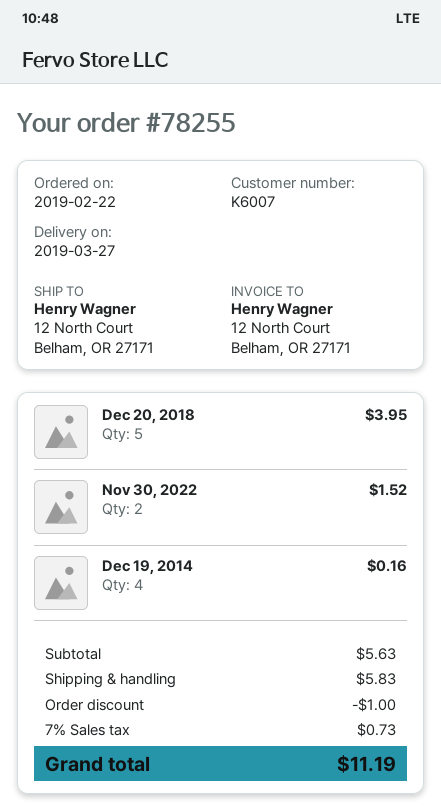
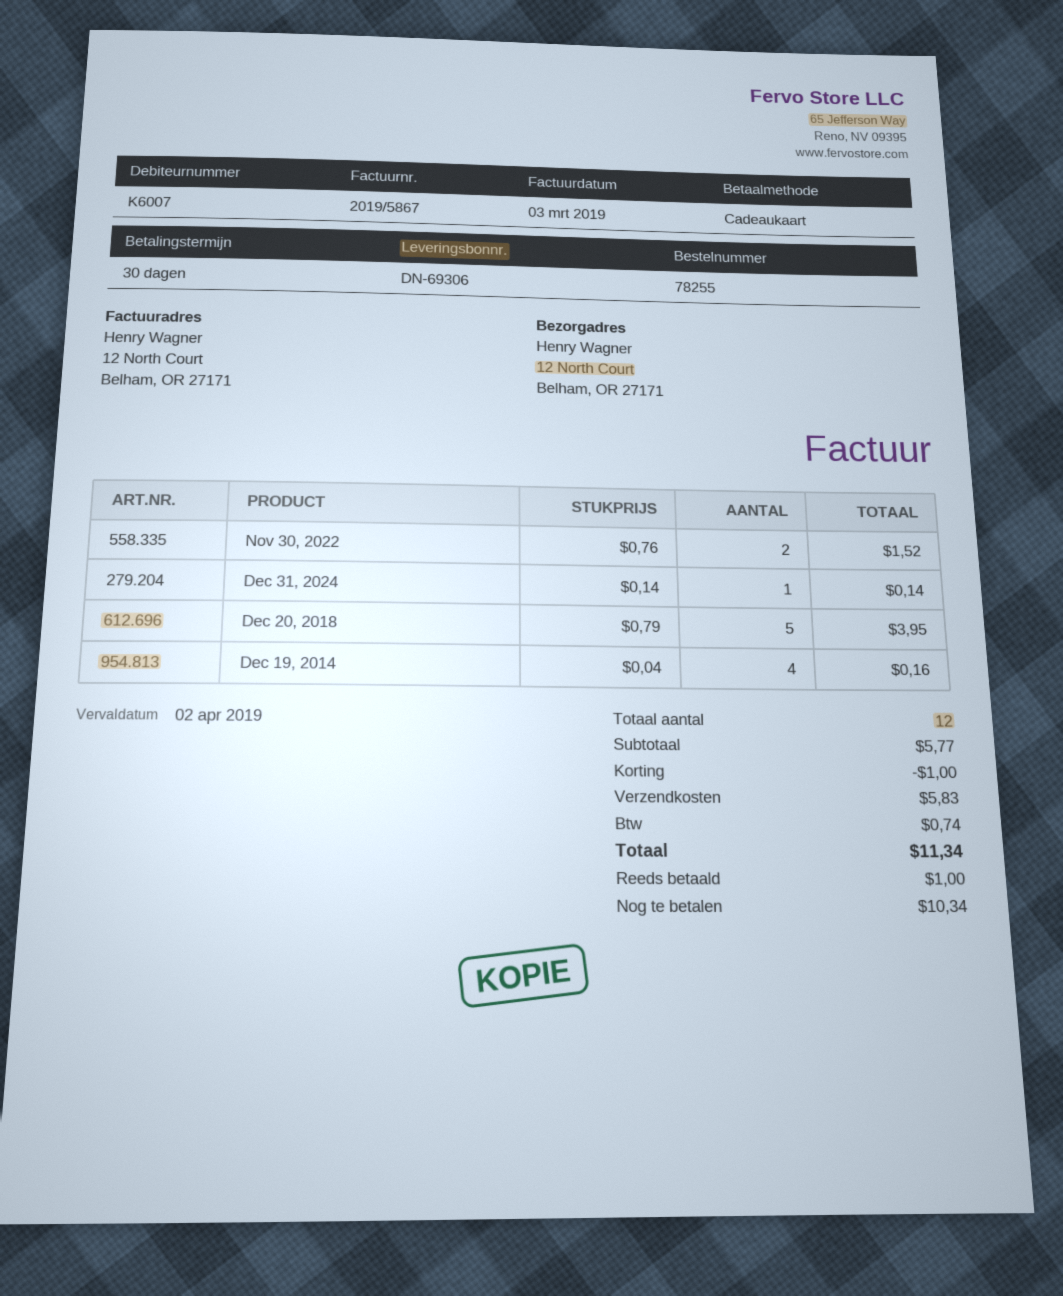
Dec 31, 2024: none -> 1 for 0.14
subtotal: 5.63 -> 5.77
tax: 0.73 -> 0.74
total: 11.19 -> 11.34

